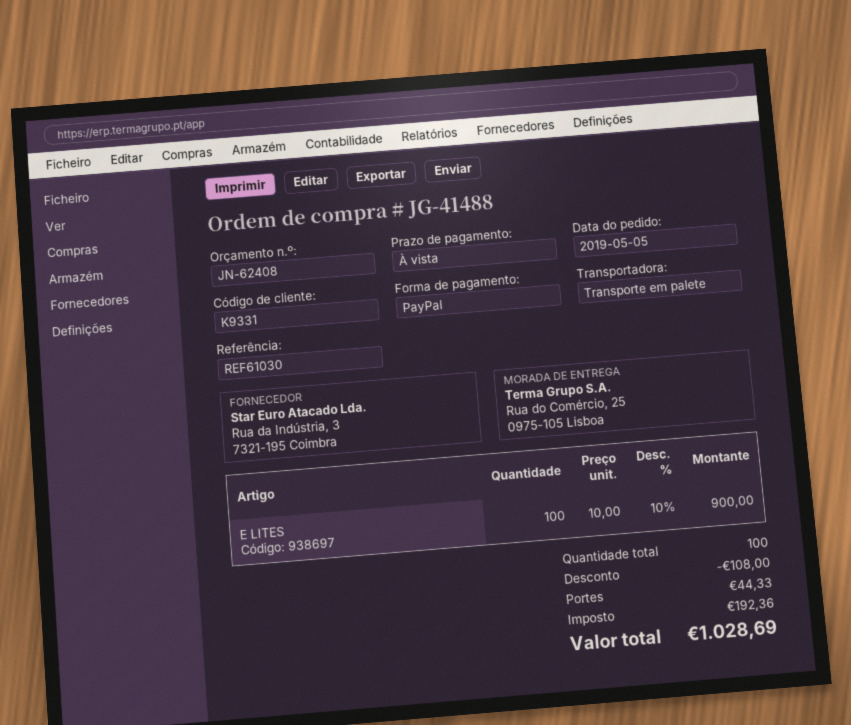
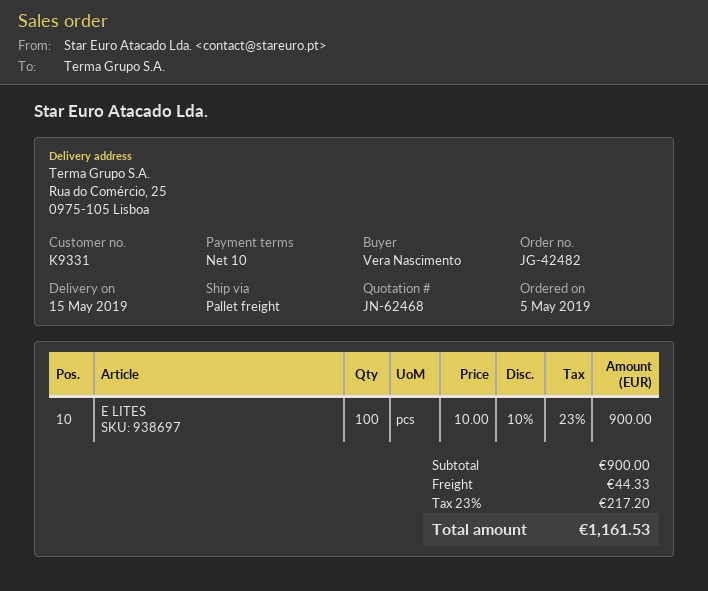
quote number: JN-62408 -> JN-62468
order number: JG-41488 -> JG-42482
payment terms: on receipt -> 10 days
discount: 108.00 -> none
tax: 192.36 -> 217.20
total: 1028.69 -> 1161.53

